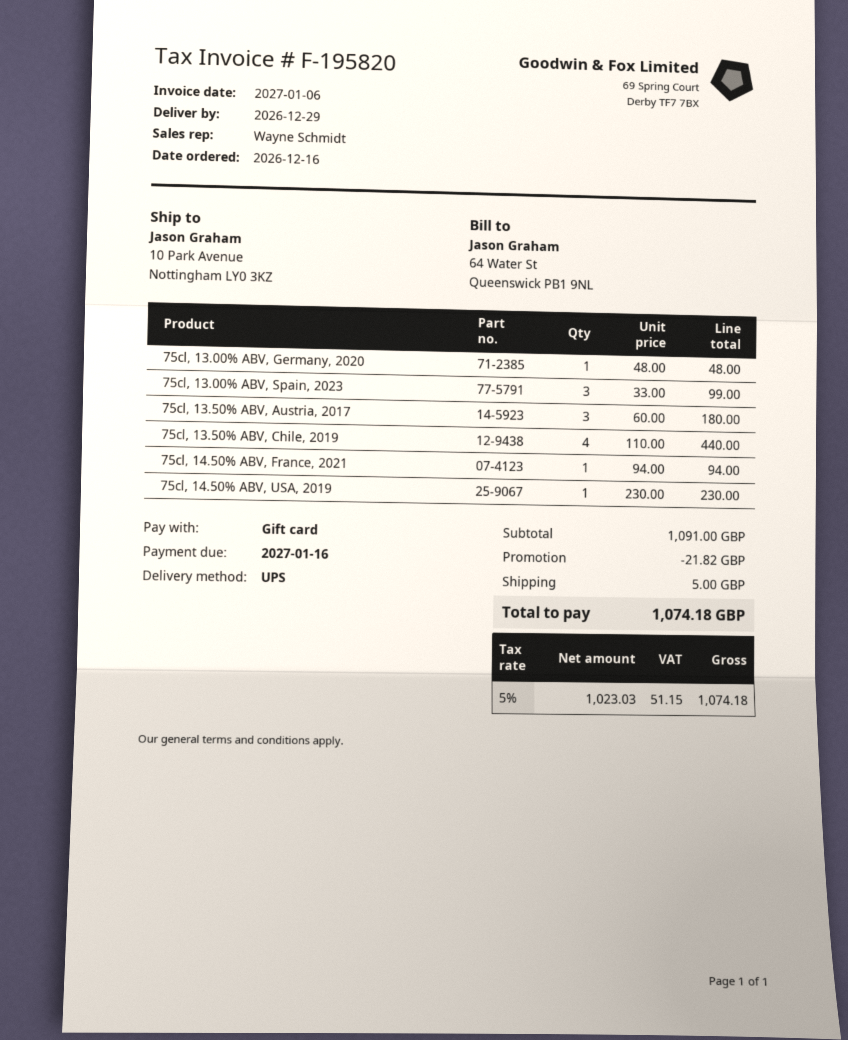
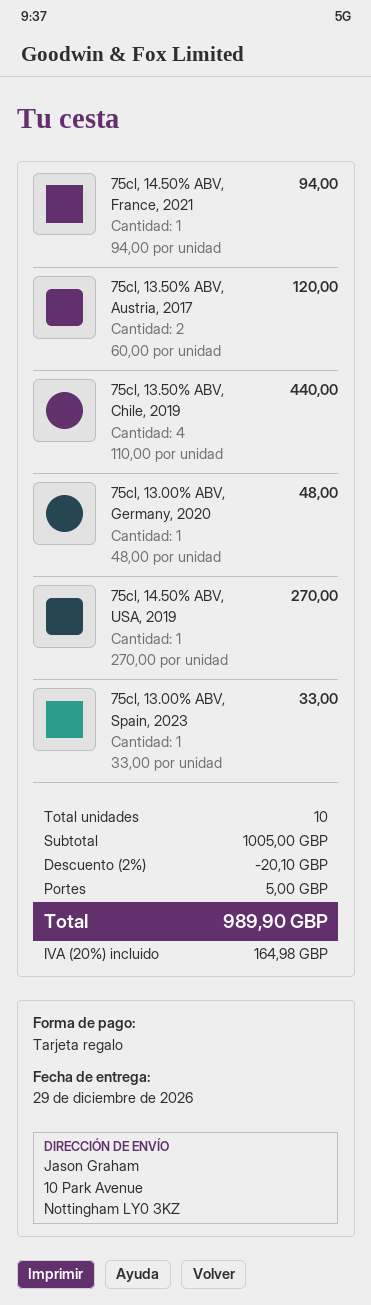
75cl, 13.00% ABV, Spain, 2023: 3 x 33.00 = 99.00 -> 1 x 33.00 = 33.00
75cl, 13.50% ABV, Austria, 2017: 3 x 60.00 = 180.00 -> 2 x 60.00 = 120.00
75cl, 14.50% ABV, USA, 2019: 1 x 230.00 = 230.00 -> 1 x 270.00 = 270.00
subtotal: 1091.00 -> 1005.00
discount: 21.82 -> 20.10
tax: 5% = 51.15 -> 20% = 164.98
total: 1074.18 -> 989.90

